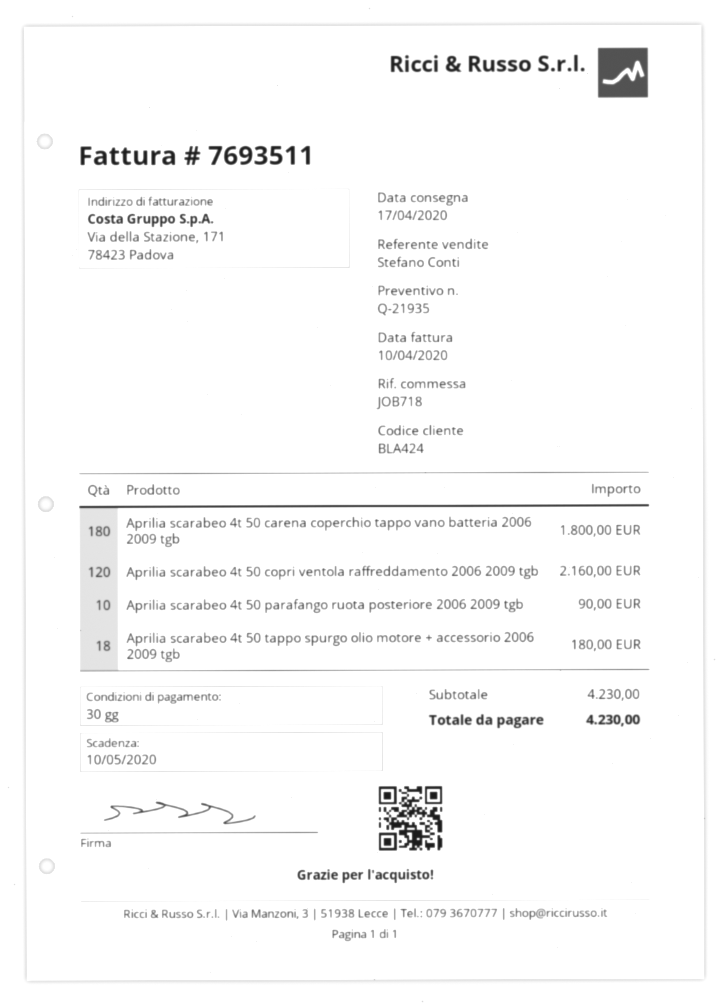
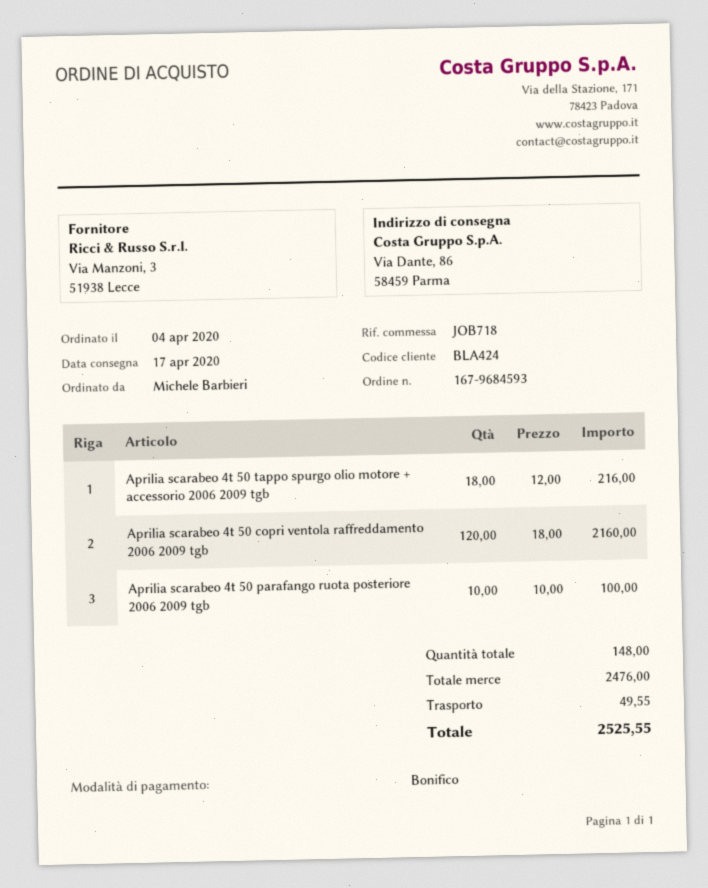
Aprilia scarabeo 4t 50 carena coperchio tappo vano batteria 2006 2009 tgb: 180 for 1800.00 -> none
Aprilia scarabeo 4t 50 parafango ruota posteriore 2006 2009 tgb: 10 for 90.00 -> 10 for 100.00
Aprilia scarabeo 4t 50 tappo spurgo olio motore + accessorio 2006 2009 tgb: 18 for 180.00 -> 18 for 216.00
subtotal: 4230.00 -> 2476.00
shipping: none -> 49.55
total: 4230.00 -> 2525.55

